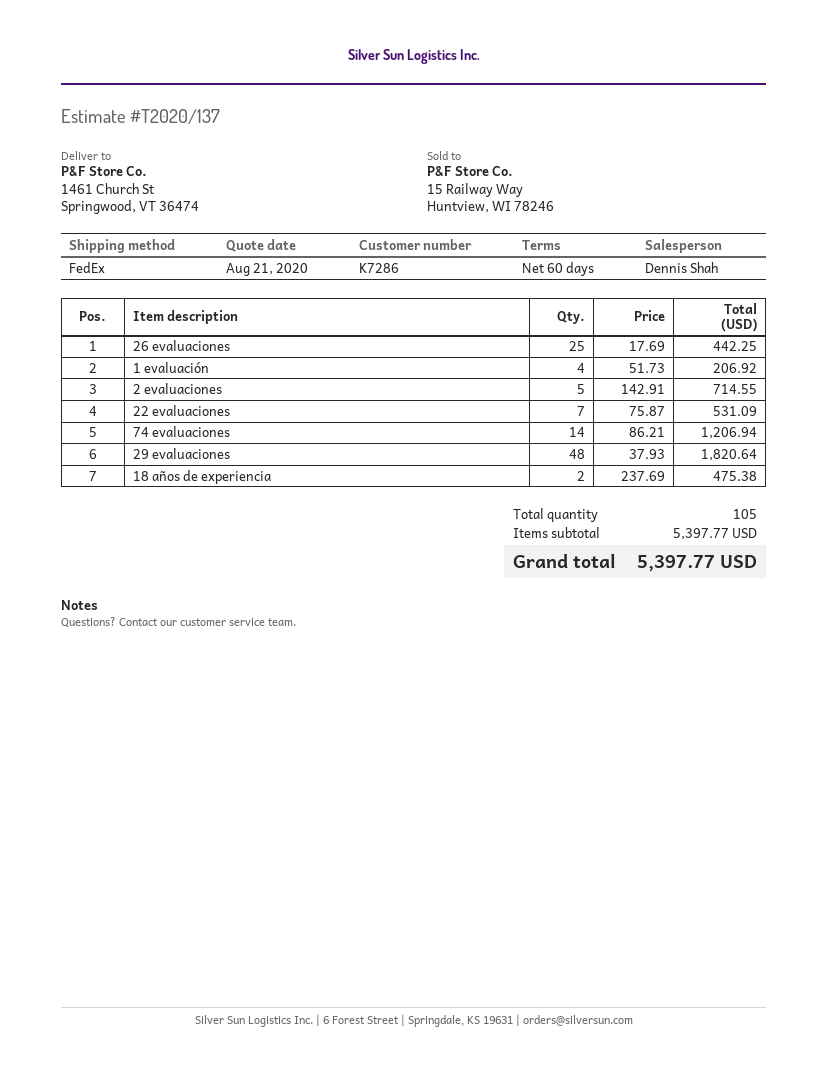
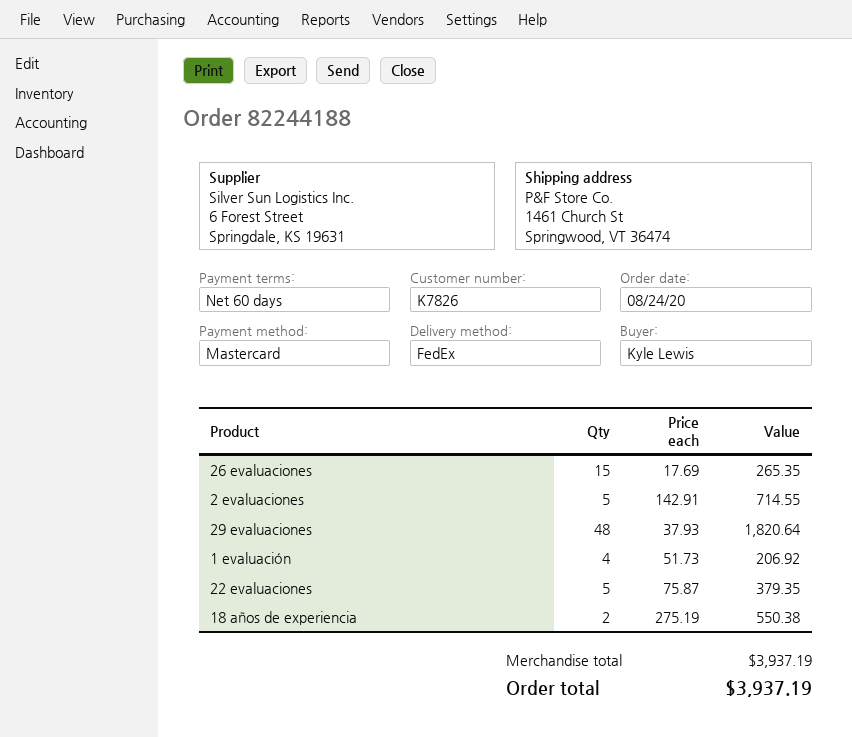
customer number: K7286 -> K7826
26 evaluaciones: 25 x 17.69 = 442.25 -> 15 x 17.69 = 265.35
22 evaluaciones: 7 x 75.87 = 531.09 -> 5 x 75.87 = 379.35
74 evaluaciones: 14 x 86.21 = 1206.94 -> none
18 años de experiencia: 2 x 237.69 = 475.38 -> 2 x 275.19 = 550.38
subtotal: 5397.77 -> 3937.19
total: 5397.77 -> 3937.19

